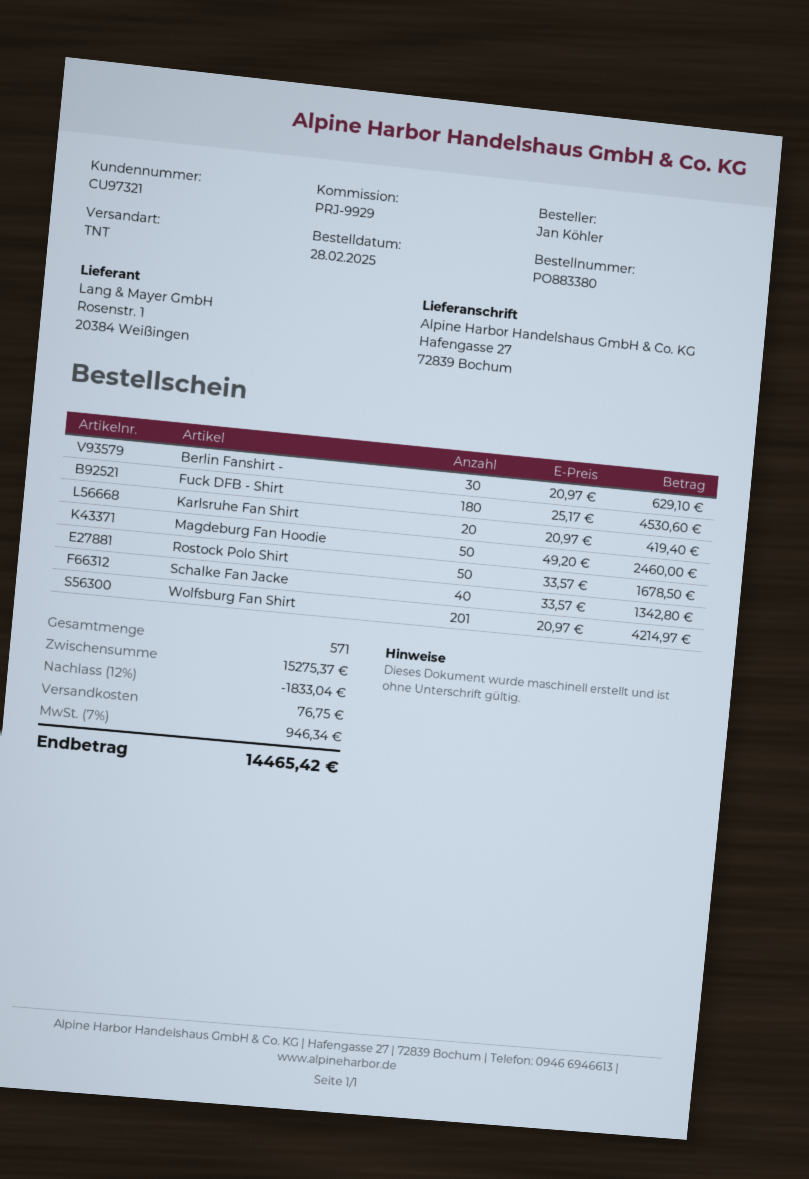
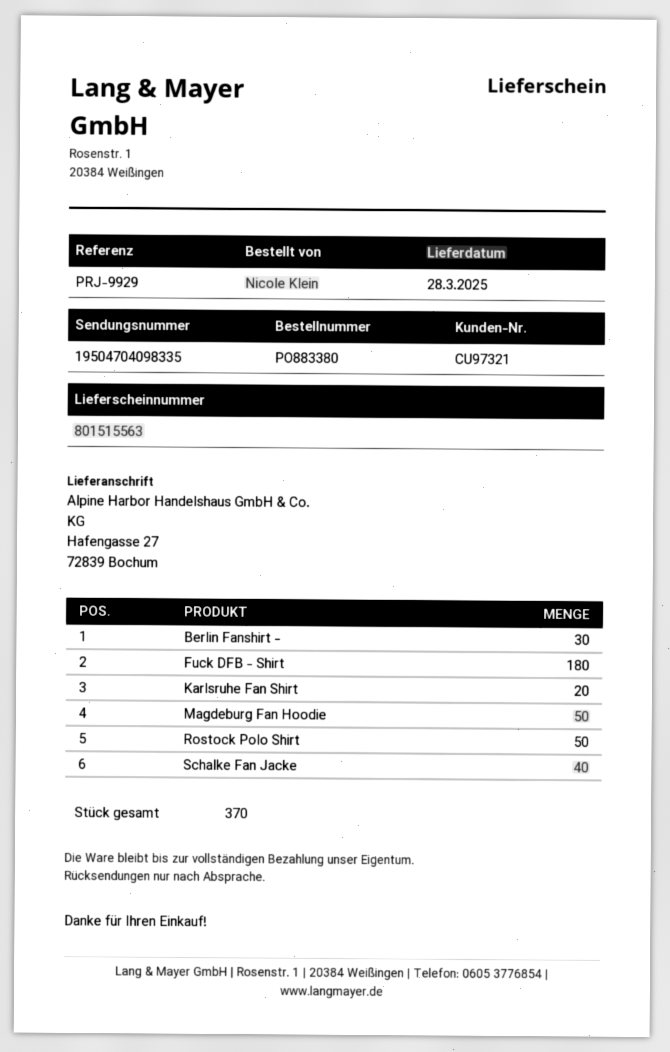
ordered by: Jan Köhler -> Nicole Klein
Wolfsburg Fan Shirt: 201 -> none
total quantity: 571 -> 370

